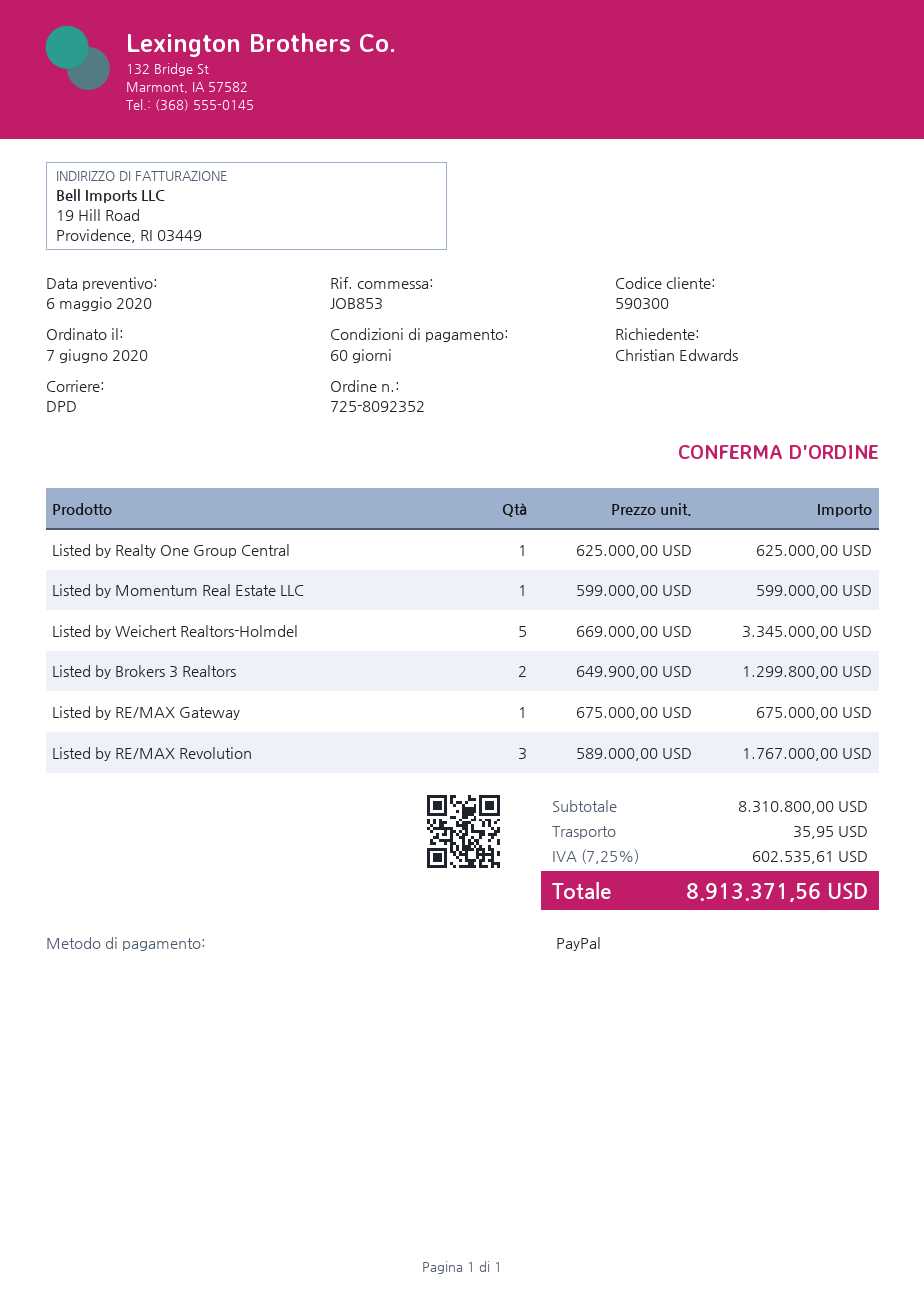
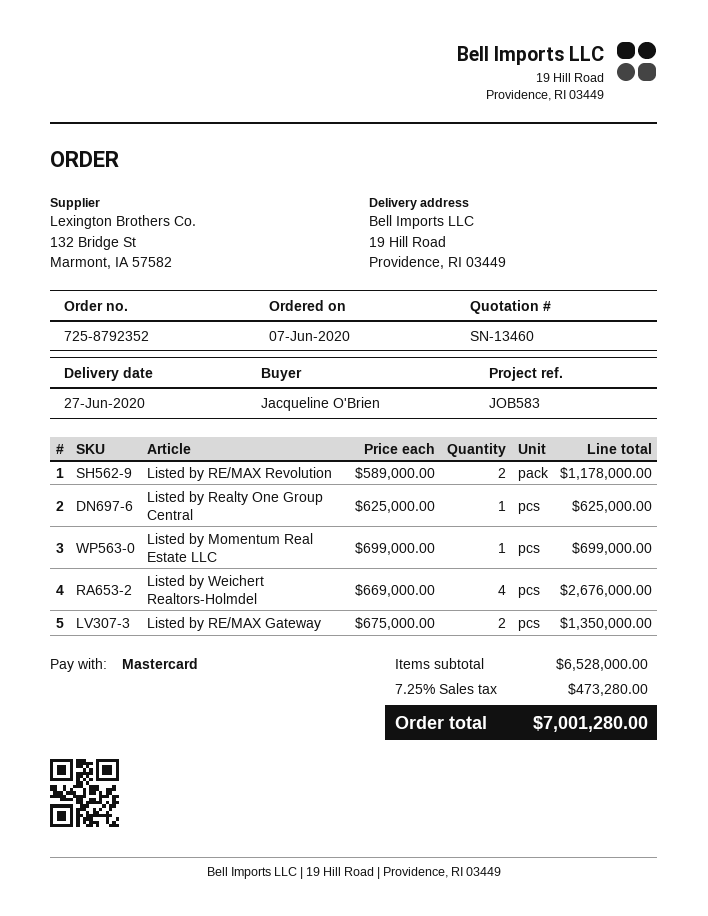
order number: 725-8092352 -> 725-8792352
reference: JOB853 -> JOB583
ordered by: Christian Edwards -> Jacqueline O'Brien
payment method: PayPal -> Mastercard
Listed by Momentum Real Estate LLC: 1 x 599000.00 = 599000.00 -> 1 x 699000.00 = 699000.00
Listed by Weichert Realtors-Holmdel: 5 x 669000.00 = 3345000.00 -> 4 x 669000.00 = 2676000.00
Listed by Brokers 3 Realtors: 2 x 649900.00 = 1299800.00 -> none
Listed by RE/MAX Gateway: 1 x 675000.00 = 675000.00 -> 2 x 675000.00 = 1350000.00
Listed by RE/MAX Revolution: 3 x 589000.00 = 1767000.00 -> 2 x 589000.00 = 1178000.00
subtotal: 8310800.00 -> 6528000.00
shipping: 35.95 -> none
tax: 7.25% = 602535.61 -> 7.25% = 473280.00
total: 8913371.56 -> 7001280.00

